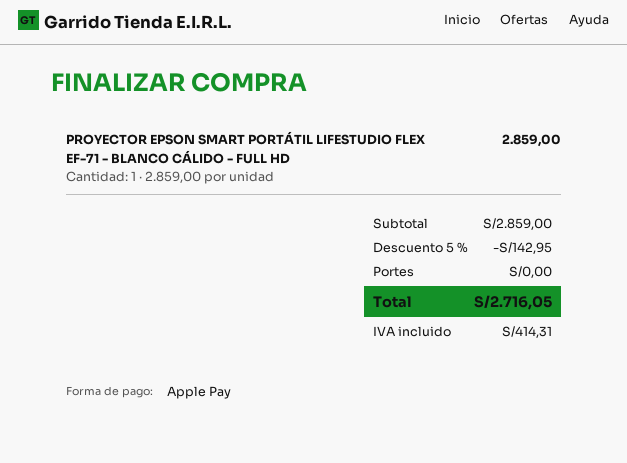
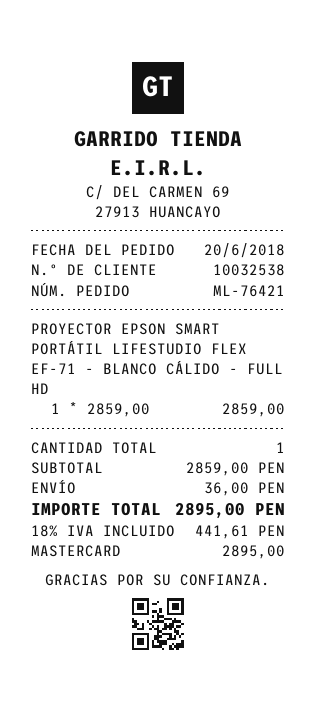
payment method: Apple Pay -> Mastercard
discount: 5% = 142.95 -> none
shipping: 0.00 -> 36.00
tax: 414.31 -> 441.61
total: 2716.05 -> 2895.00

